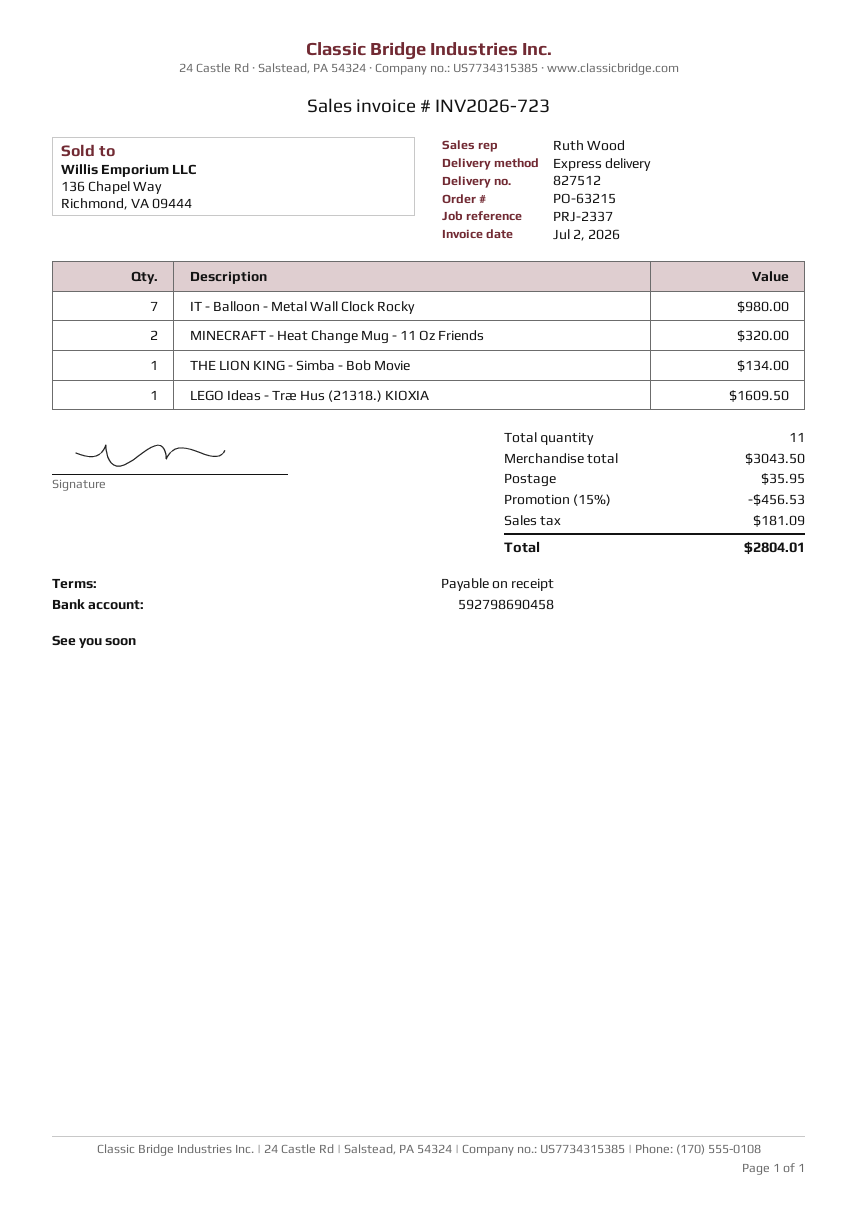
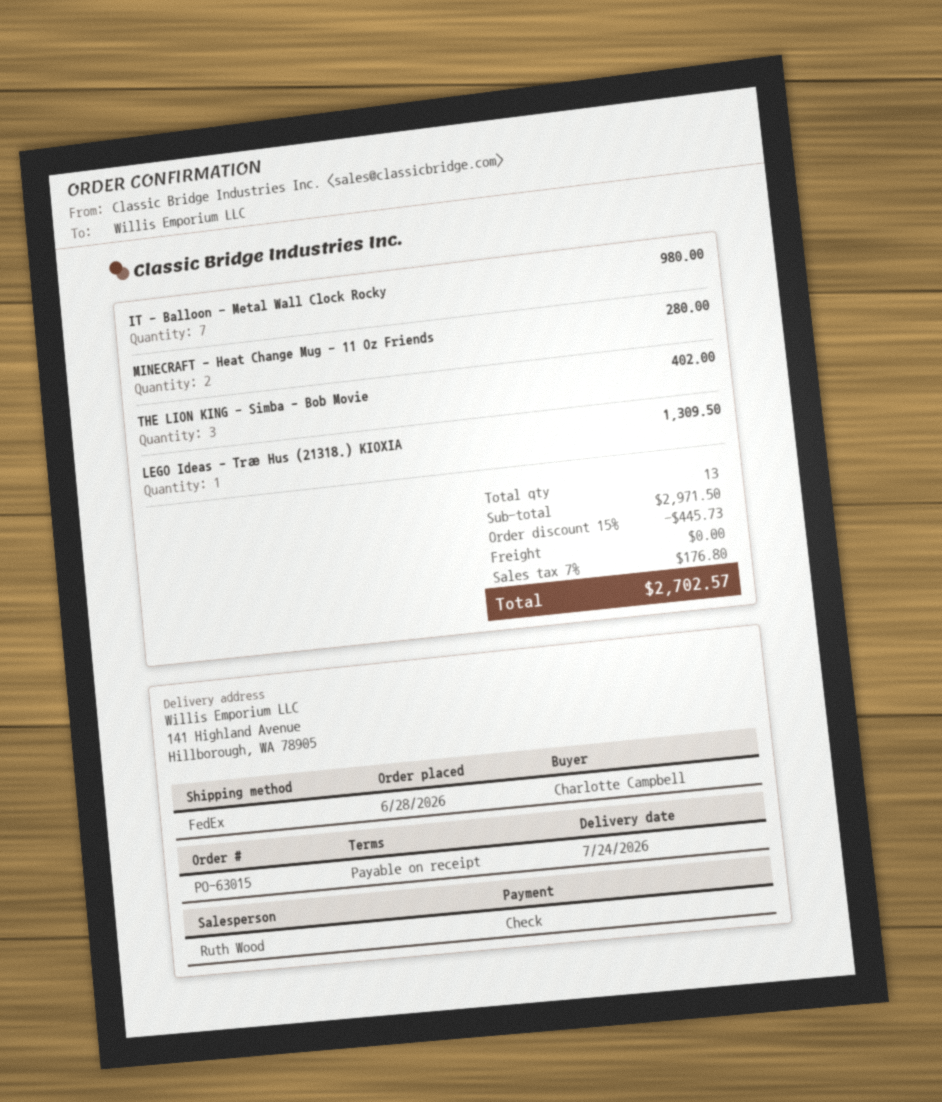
order number: PO-63215 -> PO-63015
shipping method: express -> FedEx
MINECRAFT - Heat Change Mug - 11 Oz Friends: 2 for 320.00 -> 2 for 280.00
THE LION KING - Simba - Bob Movie: 1 for 134.00 -> 3 for 402.00
LEGO Ideas - Træ Hus (21318.) KIOXIA: 1 for 1609.50 -> 1 for 1309.50
total quantity: 11 -> 13
subtotal: 3043.50 -> 2971.50
discount: 15% = 456.53 -> 15% = 445.73
shipping: 35.95 -> 0.00
tax: 181.09 -> 176.80
total: 2804.01 -> 2702.57

